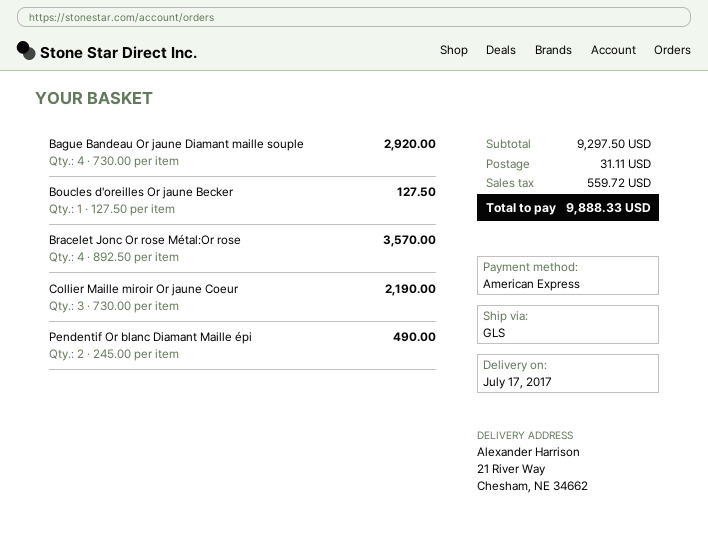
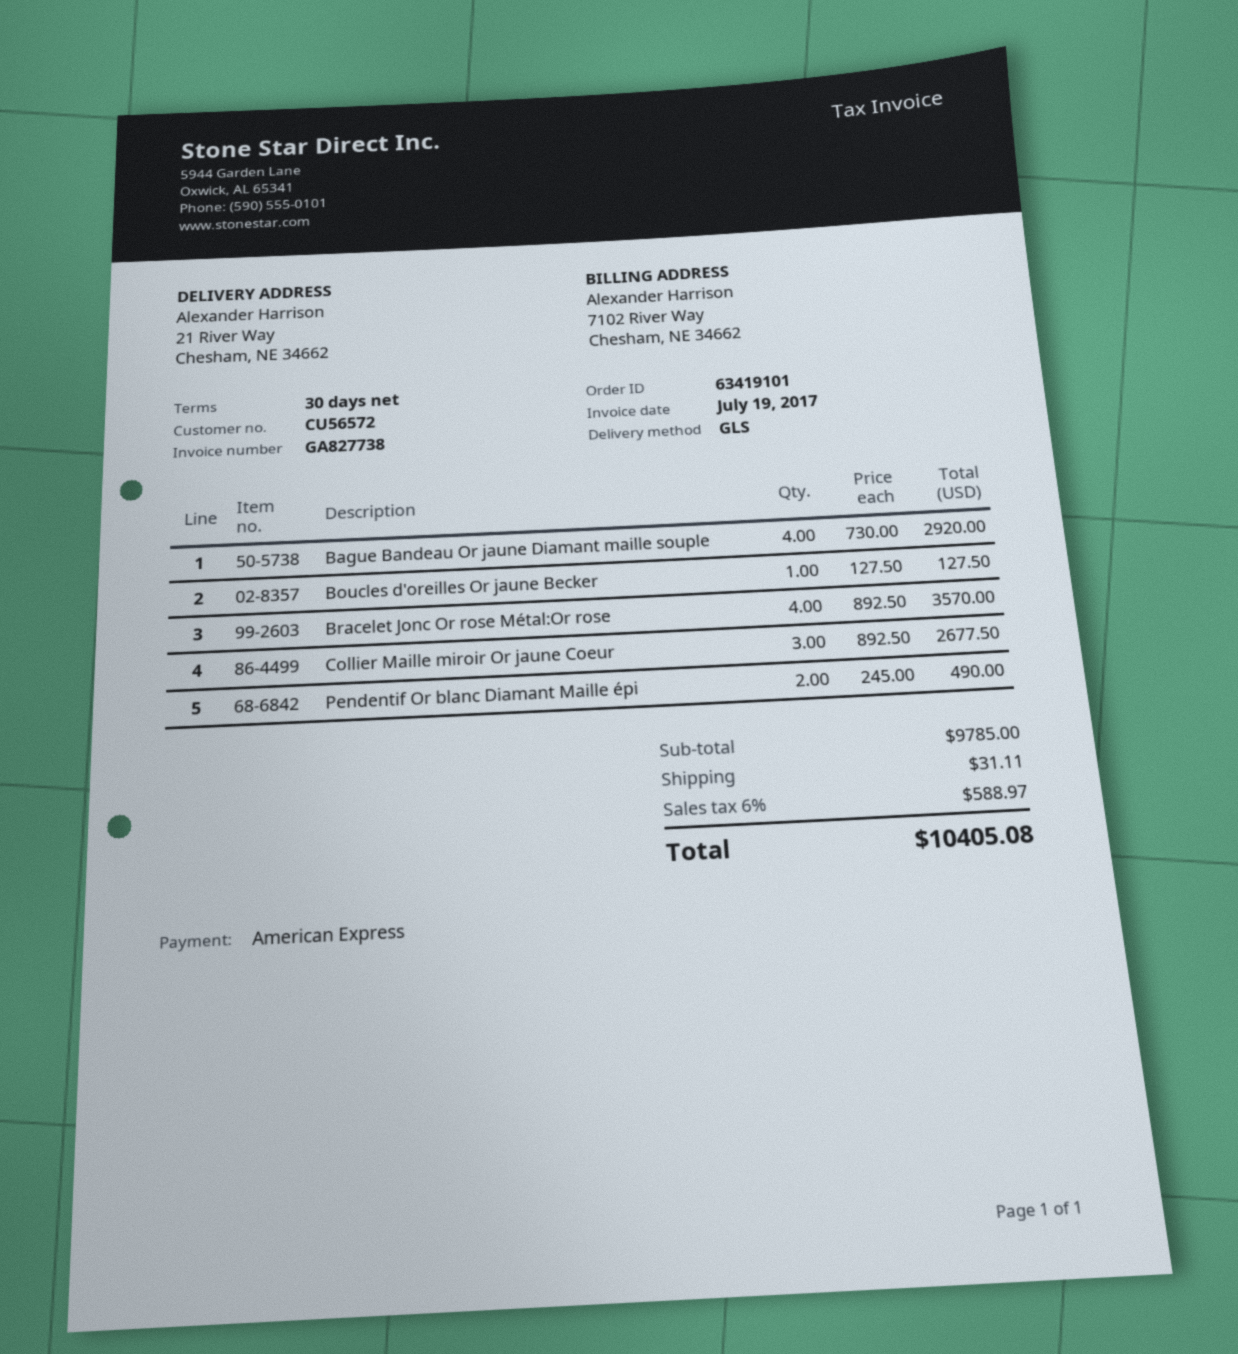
Collier Maille miroir Or jaune Coeur: 3 x 730.00 = 2190.00 -> 3 x 892.50 = 2677.50
subtotal: 9297.50 -> 9785.00
tax: 559.72 -> 588.97
total: 9888.33 -> 10405.08

